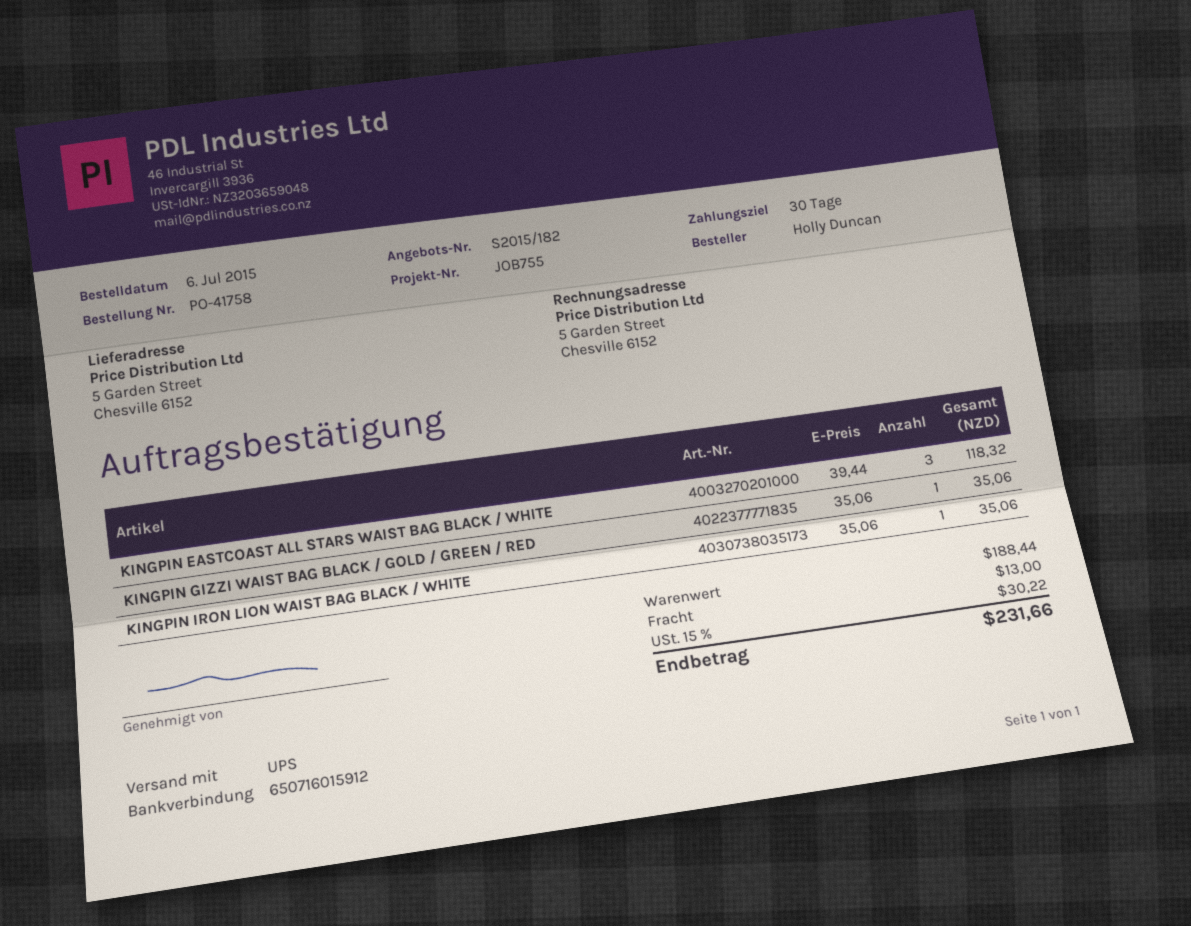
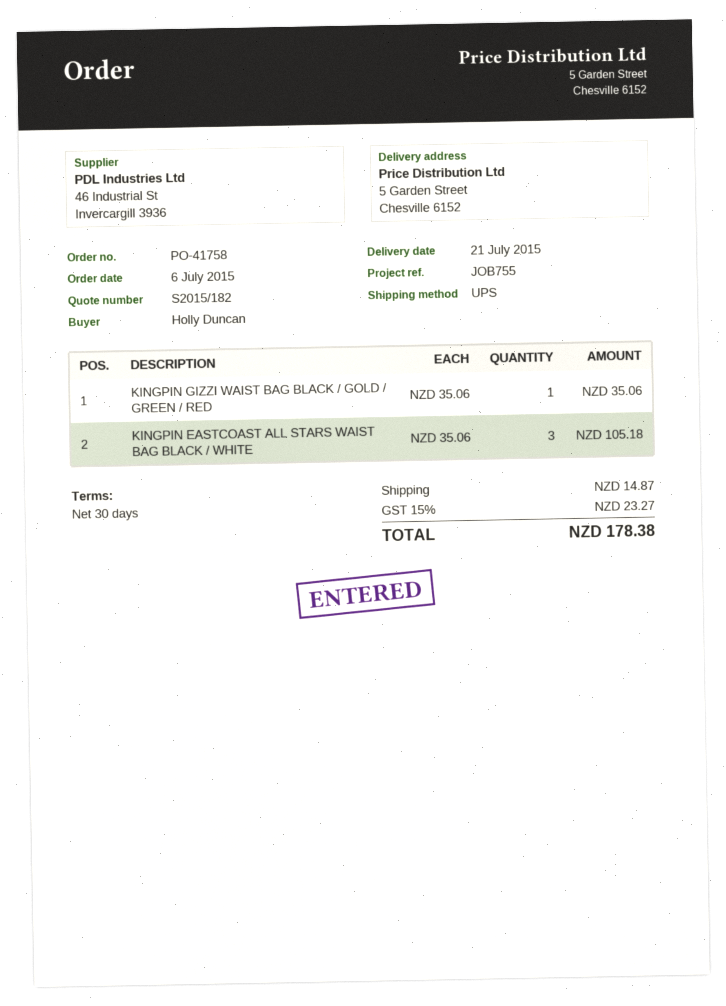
KINGPIN EASTCOAST ALL STARS WAIST BAG BLACK / WHITE: 3 x 39.44 = 118.32 -> 3 x 35.06 = 105.18
KINGPIN IRON LION WAIST BAG BLACK / WHITE: 1 x 35.06 = 35.06 -> none
shipping: 13.00 -> 14.87
tax: 15% = 30.22 -> 15% = 23.27
total: 231.66 -> 178.38

